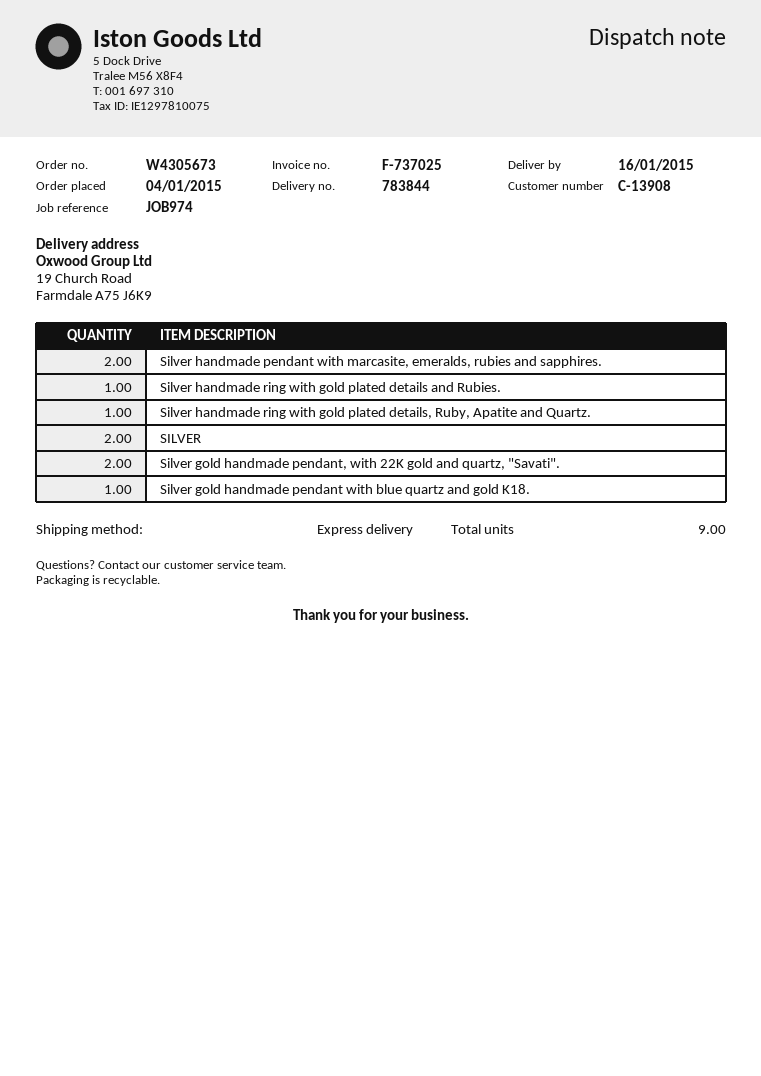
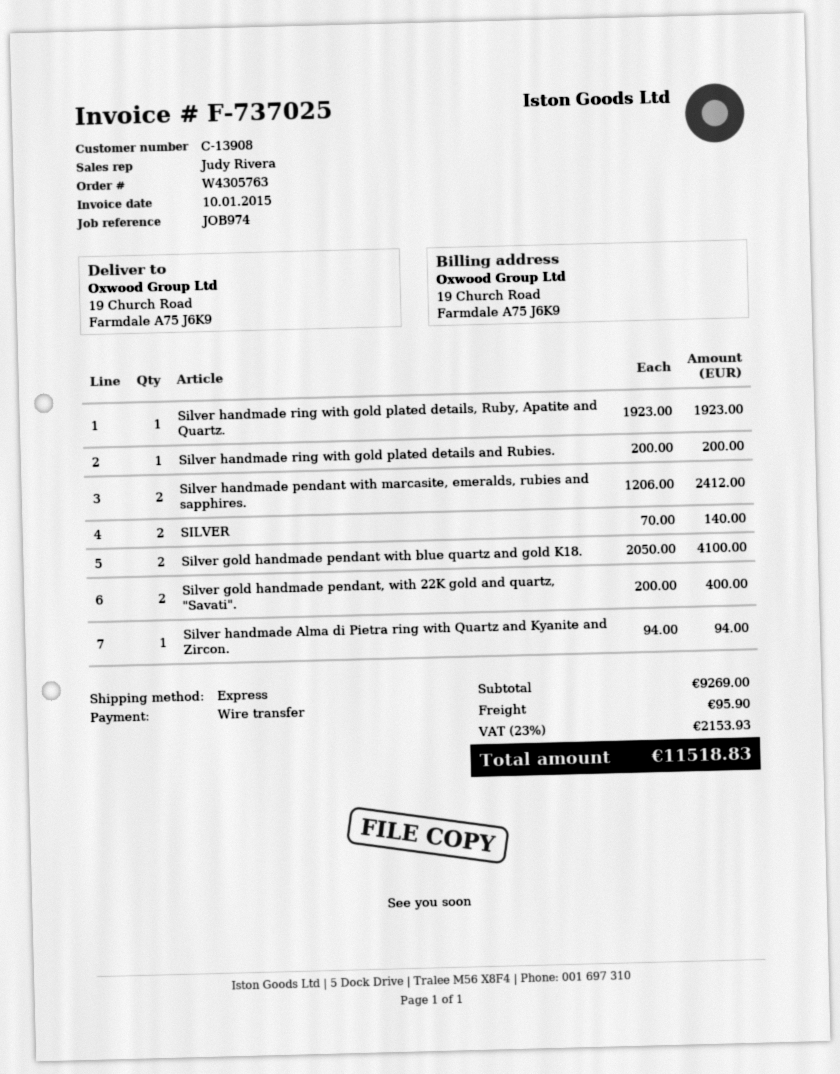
order number: W4305673 -> W4305763
Silver gold handmade pendant with blue quartz and gold K18.: 1 -> 2
Silver handmade Alma di Pietra ring with Quartz and Kyanite and Zircon.: none -> 1

